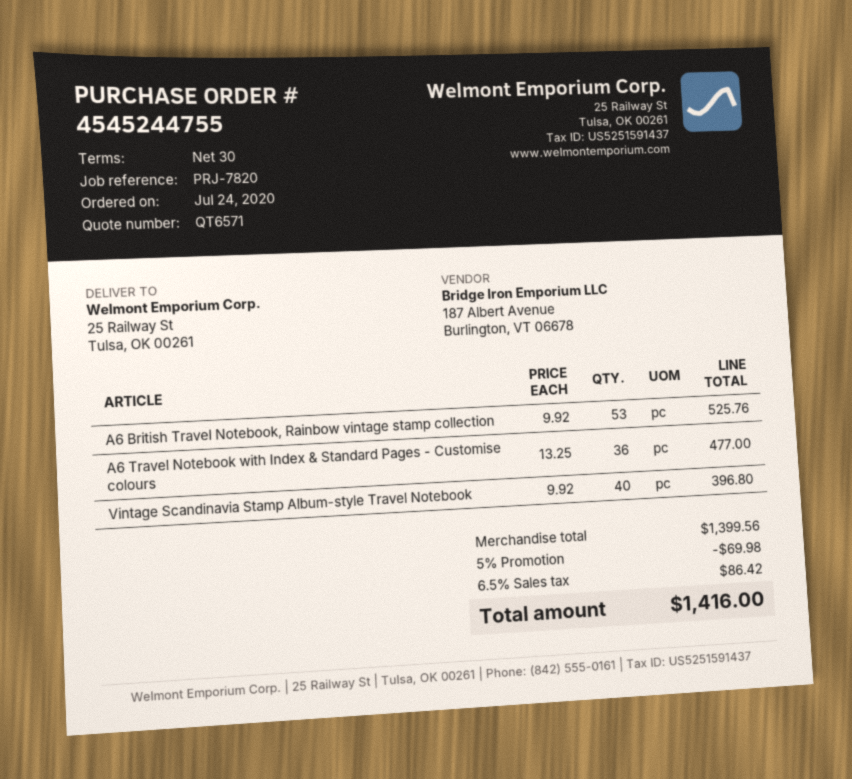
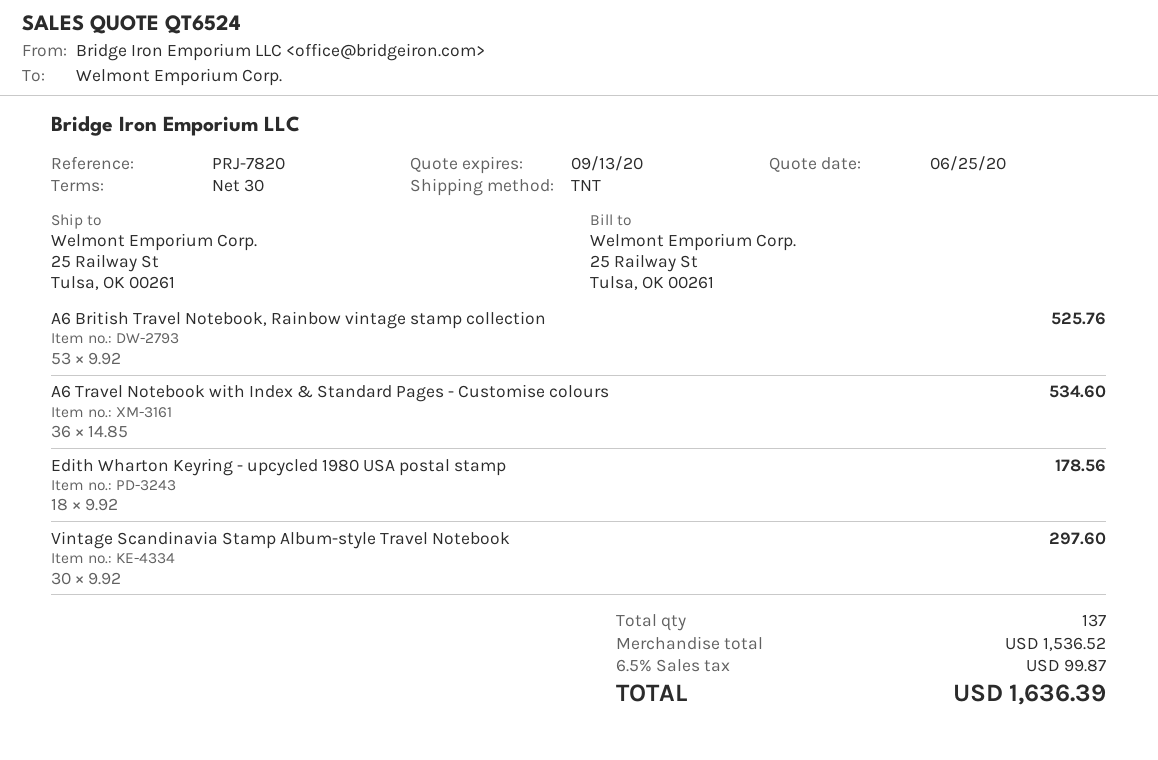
quote number: QT6571 -> QT6524
A6 Travel Notebook with Index & Standard Pages - Customise colours: 36 x 13.25 = 477.00 -> 36 x 14.85 = 534.60
Vintage Scandinavia Stamp Album-style Travel Notebook: 40 x 9.92 = 396.80 -> 30 x 9.92 = 297.60
Edith Wharton Keyring - upcycled 1980 USA postal stamp: none -> 18 x 9.92 = 178.56
subtotal: 1399.56 -> 1536.52
discount: 5% = 69.98 -> none
tax: 6.5% = 86.42 -> 6.5% = 99.87
total: 1416.00 -> 1636.39

